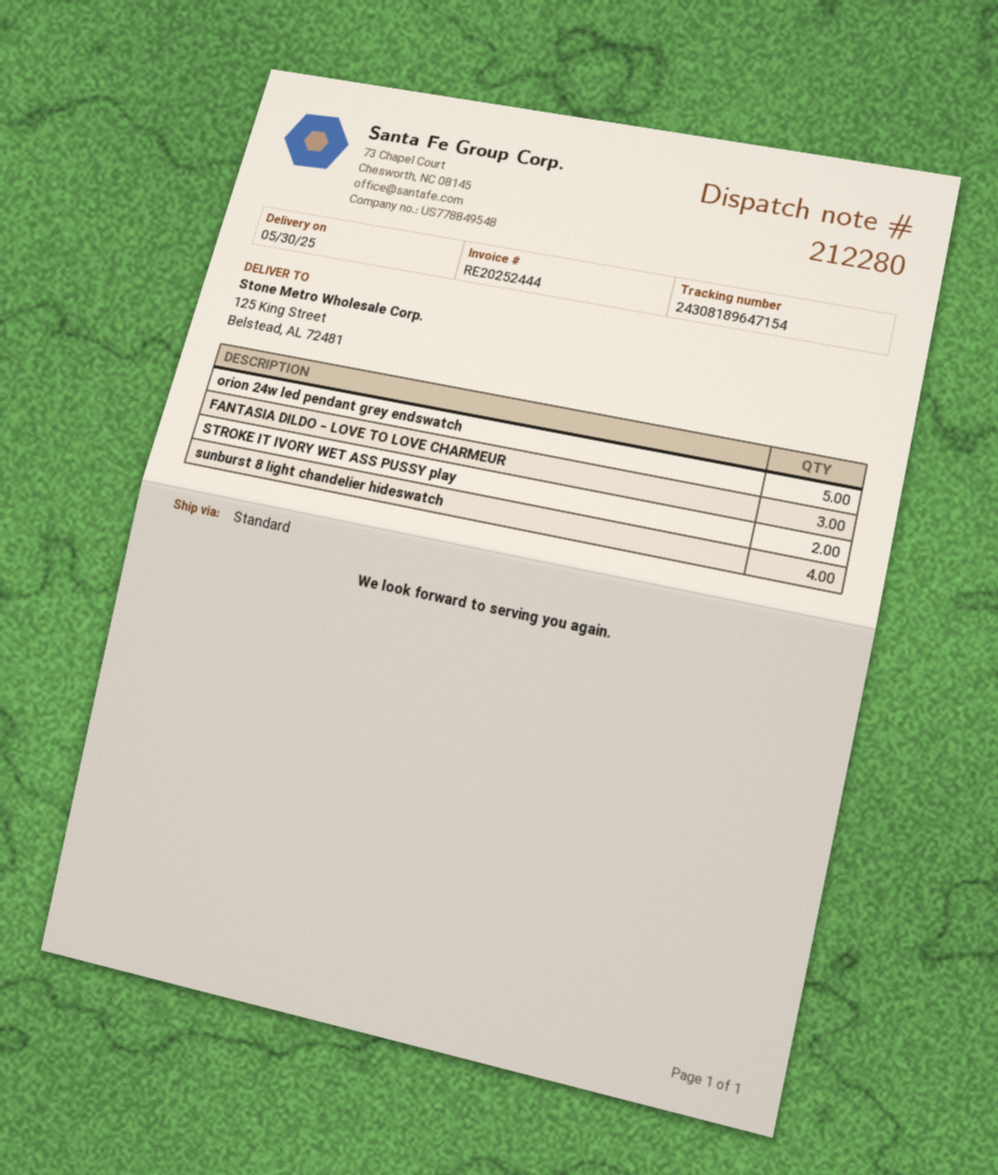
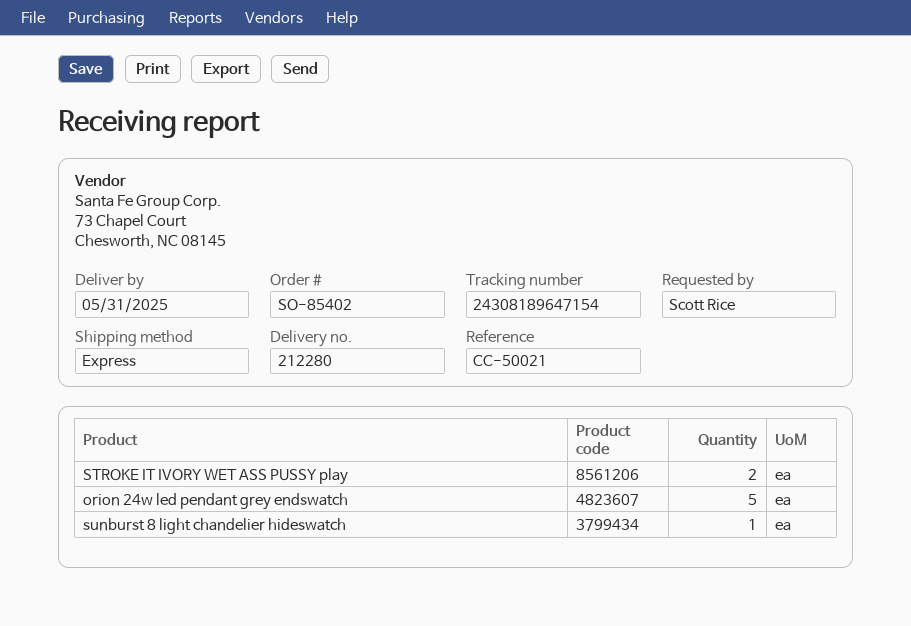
delivery date: 2025-05-30 -> 2025-05-31
shipping method: standard -> express
FANTASIA DILDO - LOVE TO LOVE CHARMEUR: 3 -> none
sunburst 8 light chandelier hideswatch: 4 -> 1

